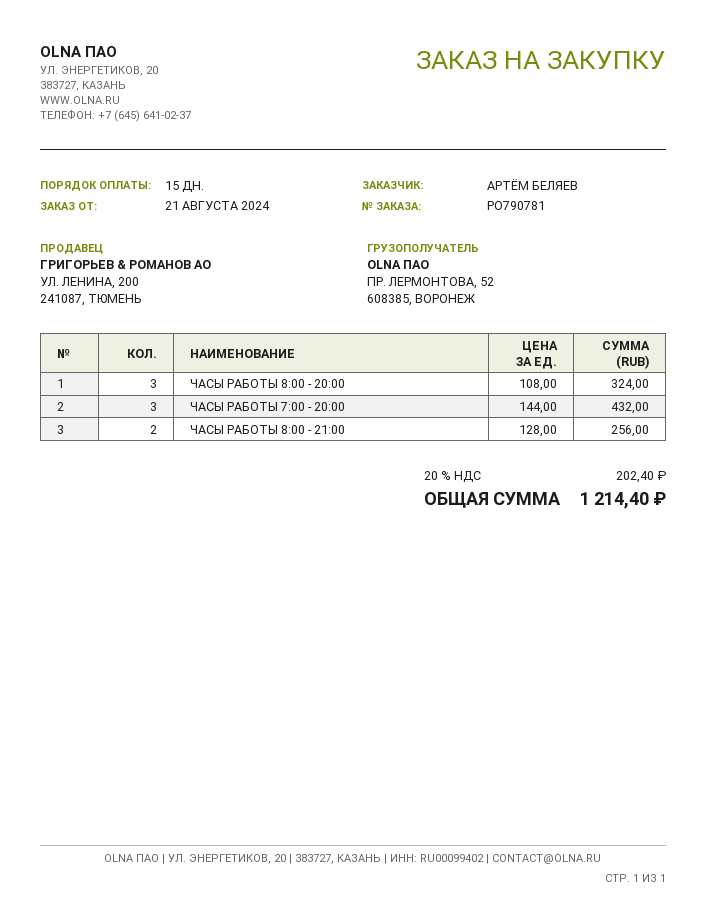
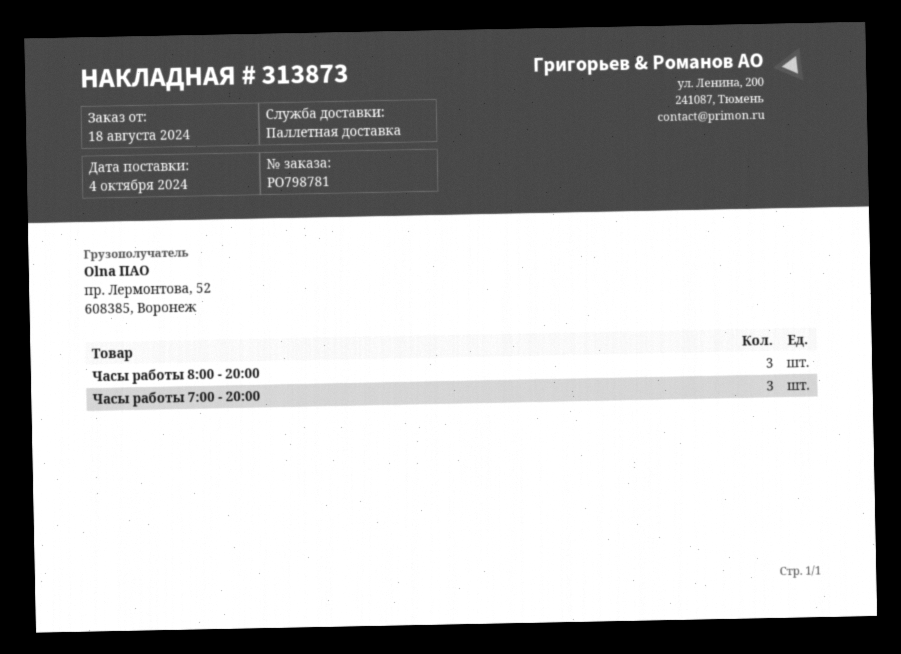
order number: PO790781 -> PO798781
order date: 2024-08-21 -> 2024-08-18
ЧАСЫ РАБОТЫ 8:00 - 21:00: 2 -> none

